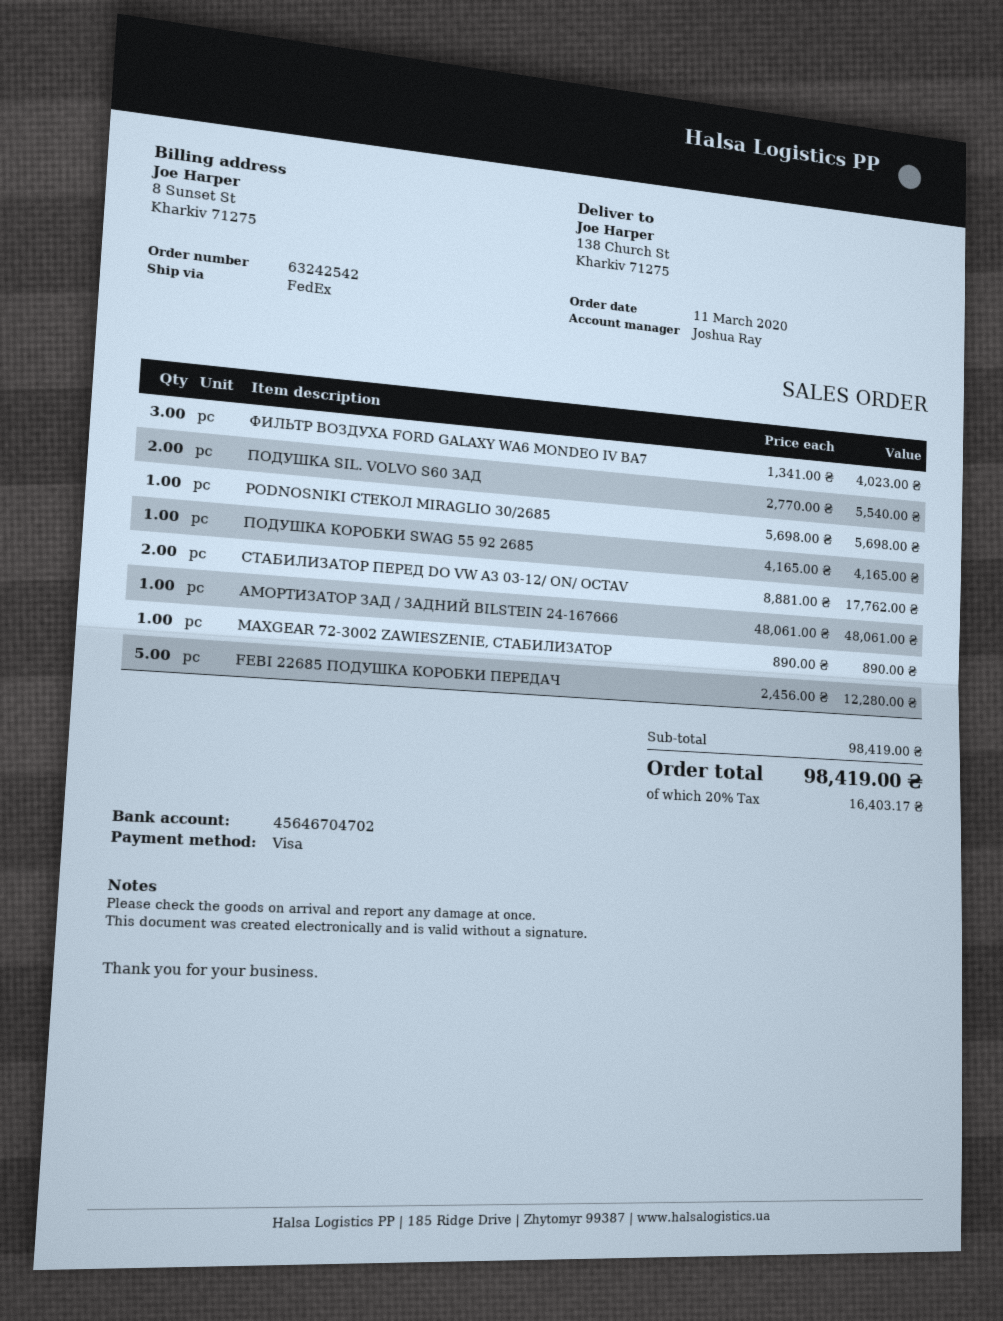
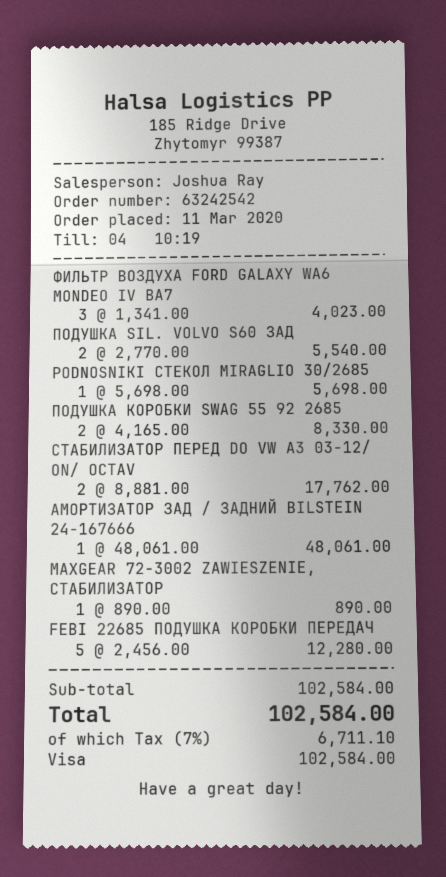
ПОДУШКА КОРОБКИ SWAG 55 92 2685: 1 x 4165.00 = 4165.00 -> 2 x 4165.00 = 8330.00
subtotal: 98419.00 -> 102584.00
tax: 20% = 16403.17 -> 7% = 6711.10
total: 98419.00 -> 102584.00

